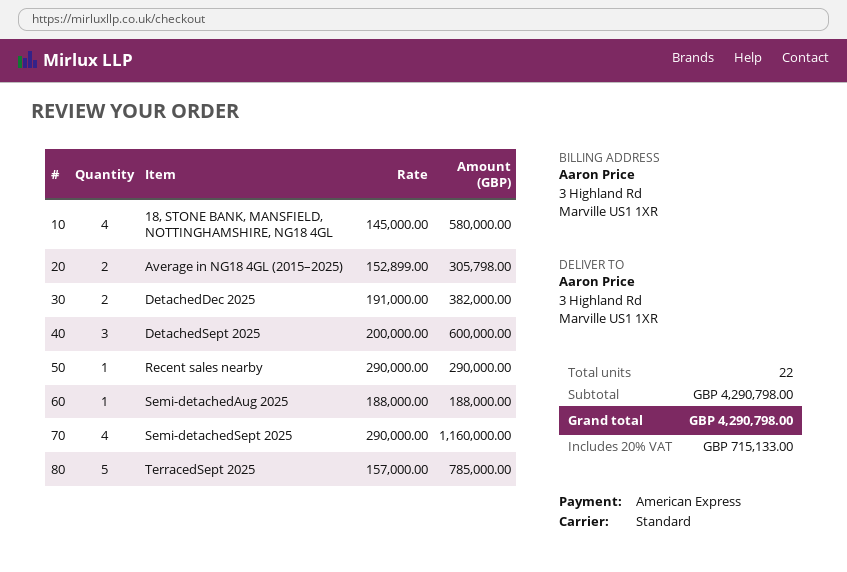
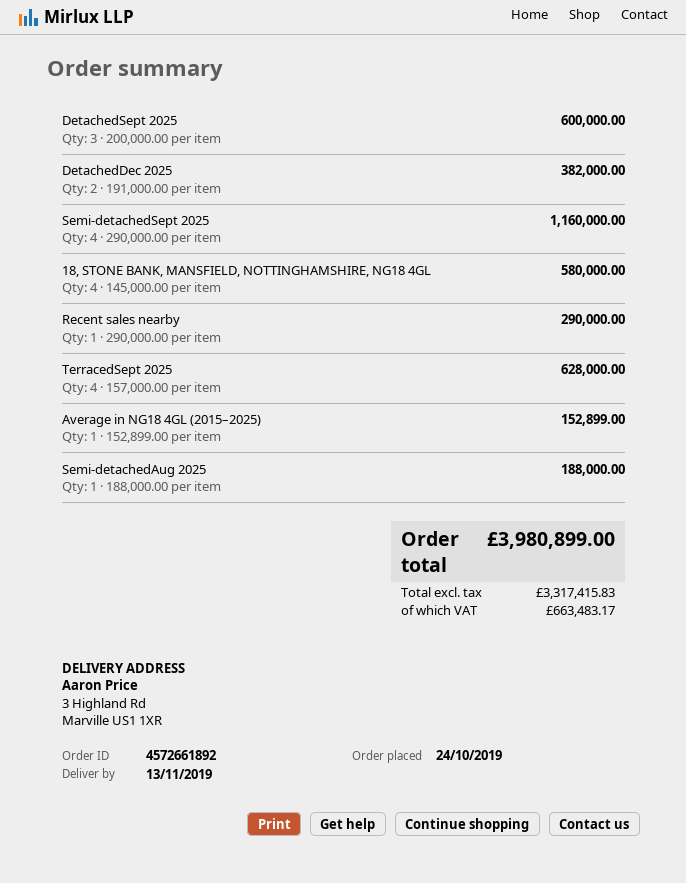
Average in NG18 4GL (2015–2025): 2 x 152899.00 = 305798.00 -> 1 x 152899.00 = 152899.00
TerracedSept 2025: 5 x 157000.00 = 785000.00 -> 4 x 157000.00 = 628000.00
tax: 715133.00 -> 663483.17
total: 4290798.00 -> 3980899.00

